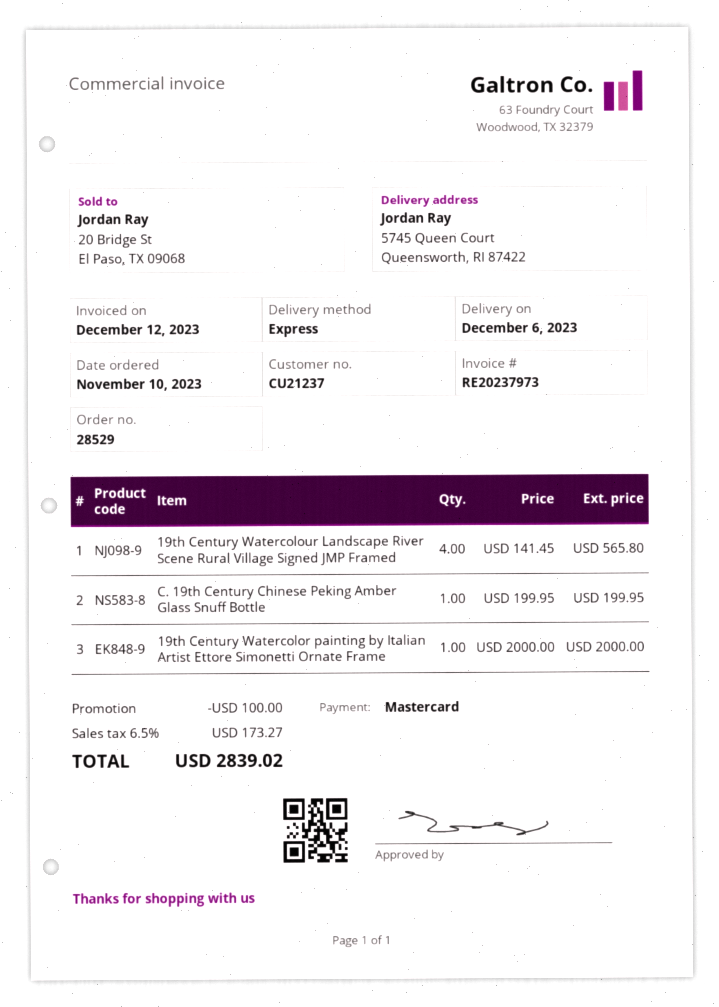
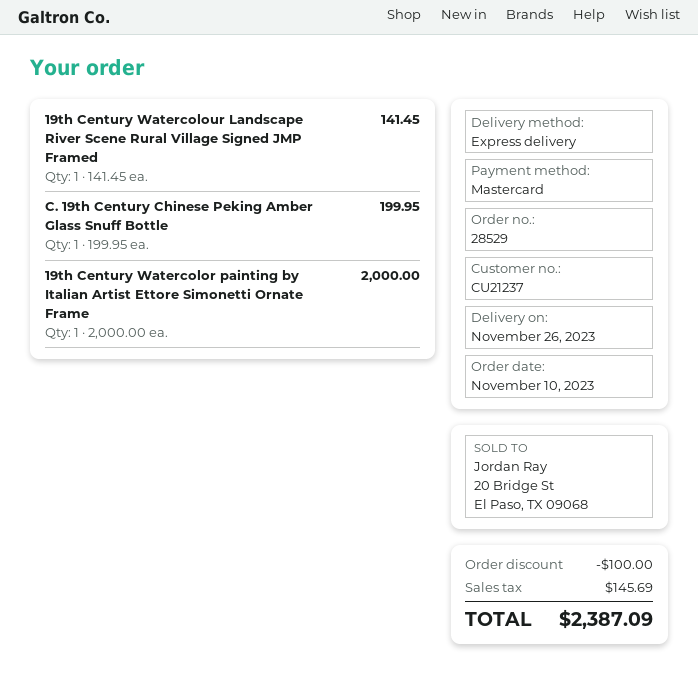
delivery date: 2023-12-06 -> 2023-11-26
19th Century Watercolour Landscape River Scene Rural Village Signed JMP Framed: 4 x 141.45 = 565.80 -> 1 x 141.45 = 141.45
tax: 173.27 -> 145.69
total: 2839.02 -> 2387.09

